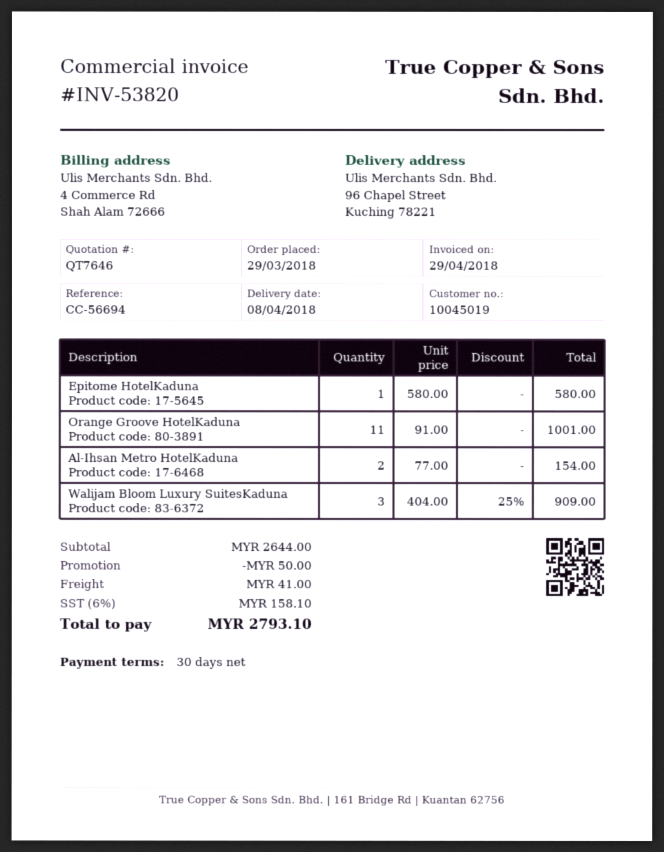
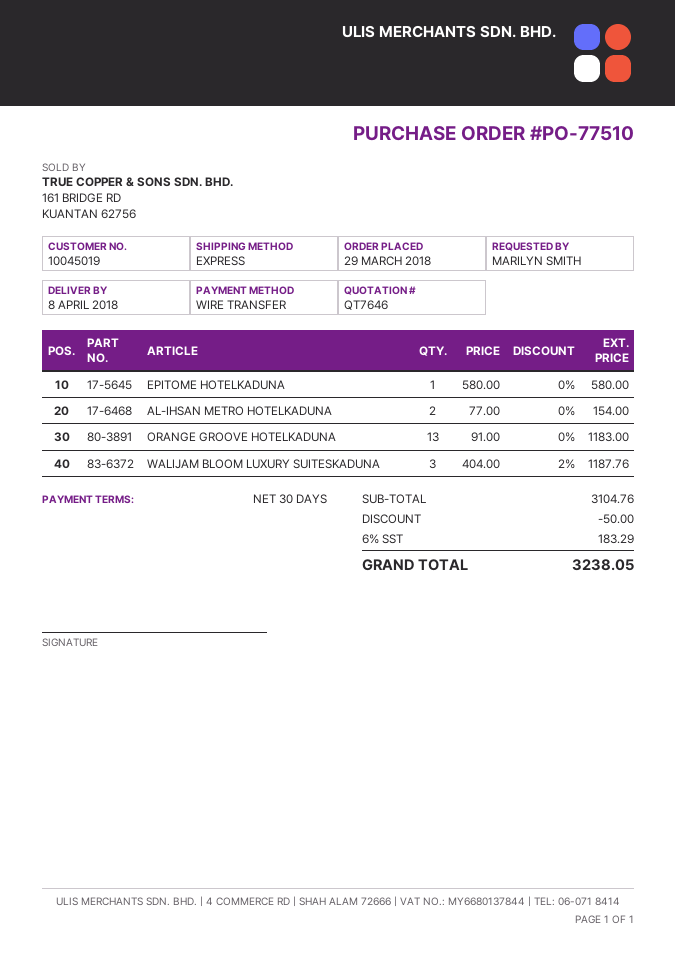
Orange Groove HotelKaduna: 11 x 91.00 = 1001.00 -> 13 x 91.00 = 1183.00
Walijam Bloom Luxury SuitesKaduna: 3 x 404.00 - 25% = 909.00 -> 3 x 404.00 - 2% = 1187.76
subtotal: 2644.00 -> 3104.76
shipping: 41.00 -> none
tax: 6% = 158.10 -> 6% = 183.29
total: 2793.10 -> 3238.05

